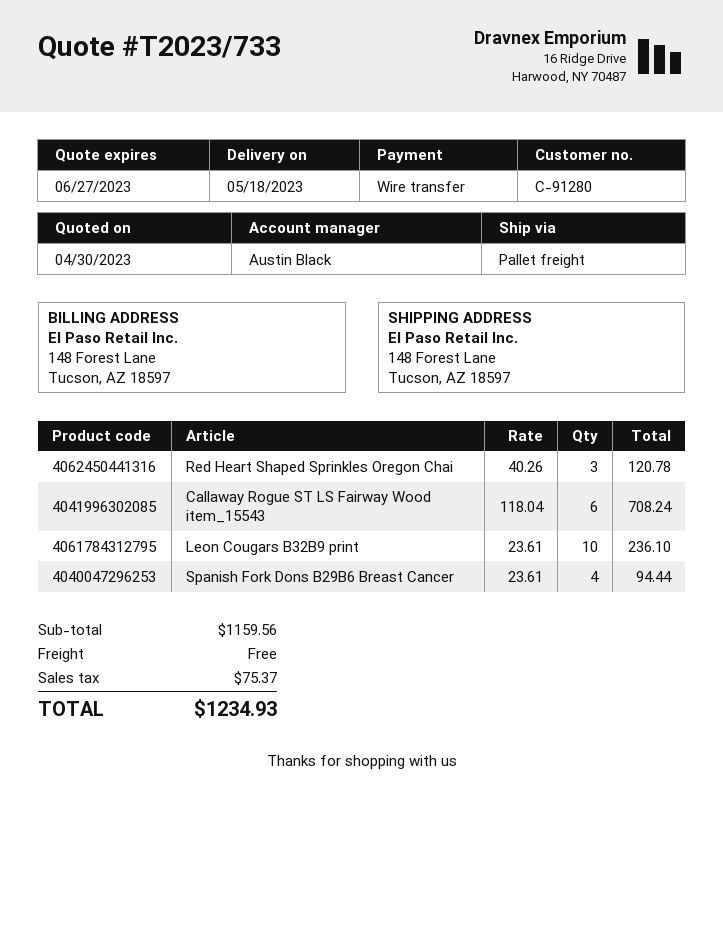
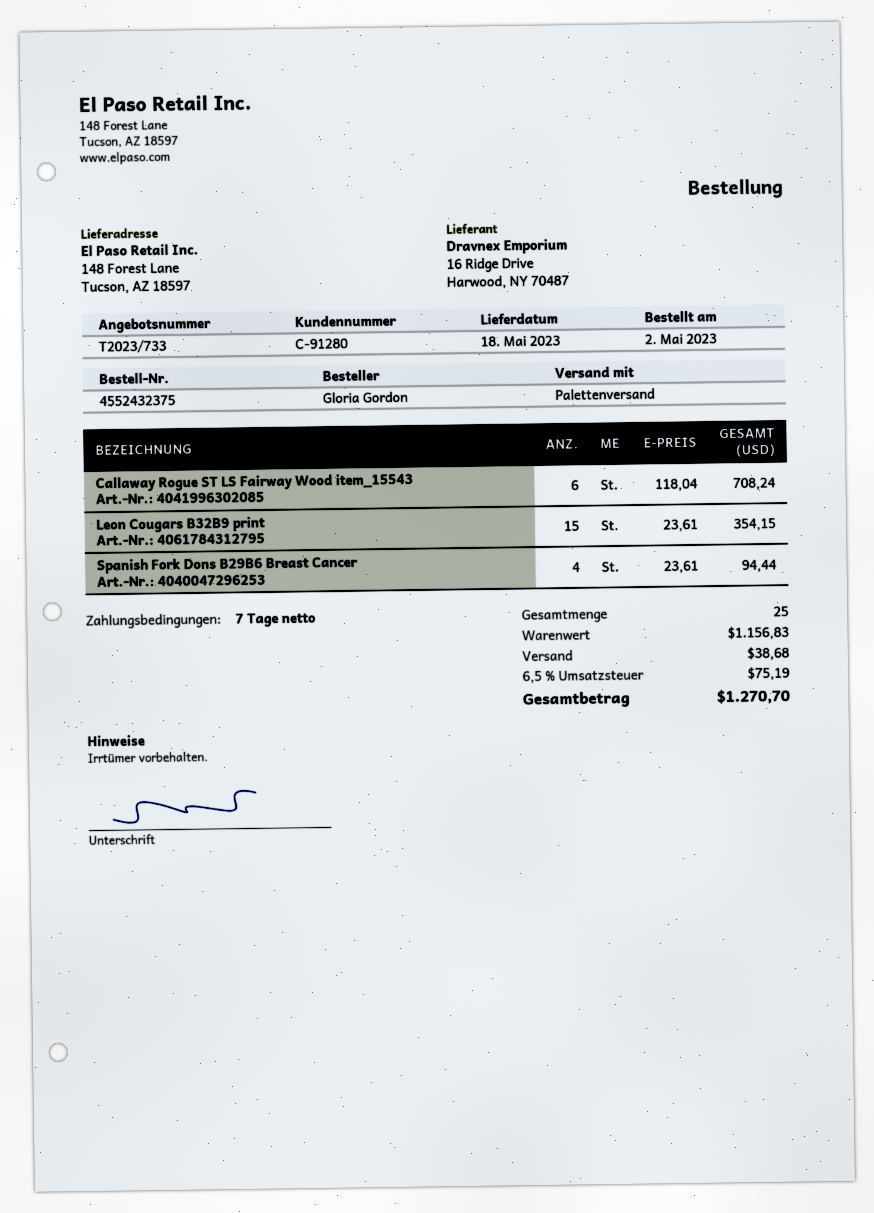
Red Heart Shaped Sprinkles Oregon Chai: 3 x 40.26 = 120.78 -> none
Leon Cougars B32B9 print: 10 x 23.61 = 236.10 -> 15 x 23.61 = 354.15
subtotal: 1159.56 -> 1156.83
shipping: 0.00 -> 38.68
tax: 75.37 -> 75.19
total: 1234.93 -> 1270.70

